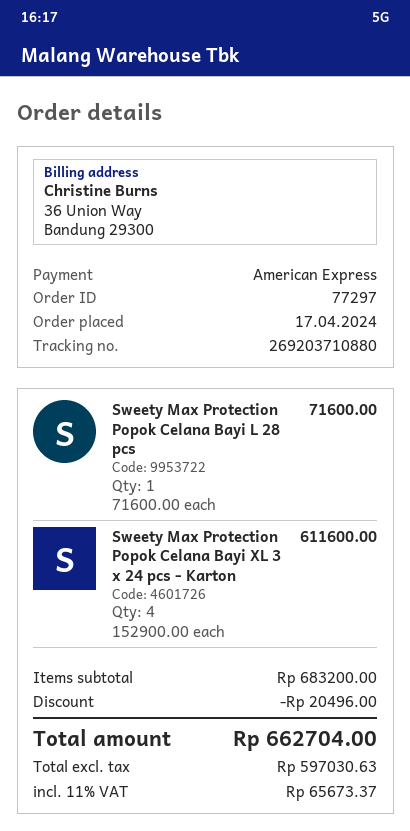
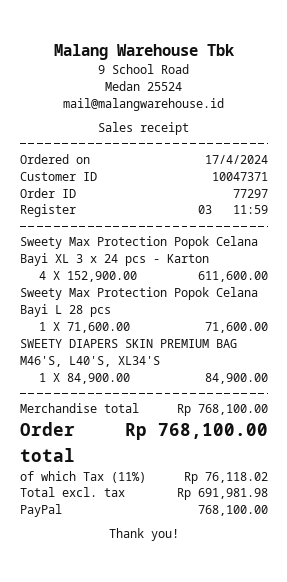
payment method: American Express -> PayPal
SWEETY DIAPERS SKIN PREMIUM BAG M46'S, L40'S, XL34'S: none -> 1 x 84900.00 = 84900.00
subtotal: 683200.00 -> 768100.00
discount: 20496.00 -> none
net: 597030.63 -> 691981.98
tax: 11% = 65673.37 -> 11% = 76118.02
total: 662704.00 -> 768100.00

